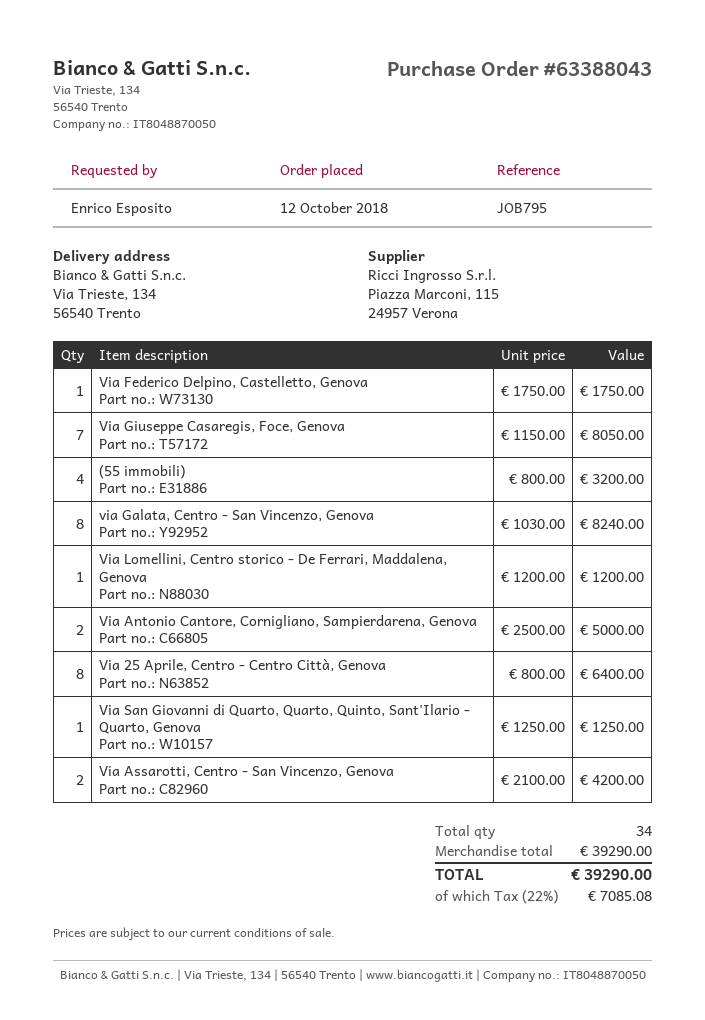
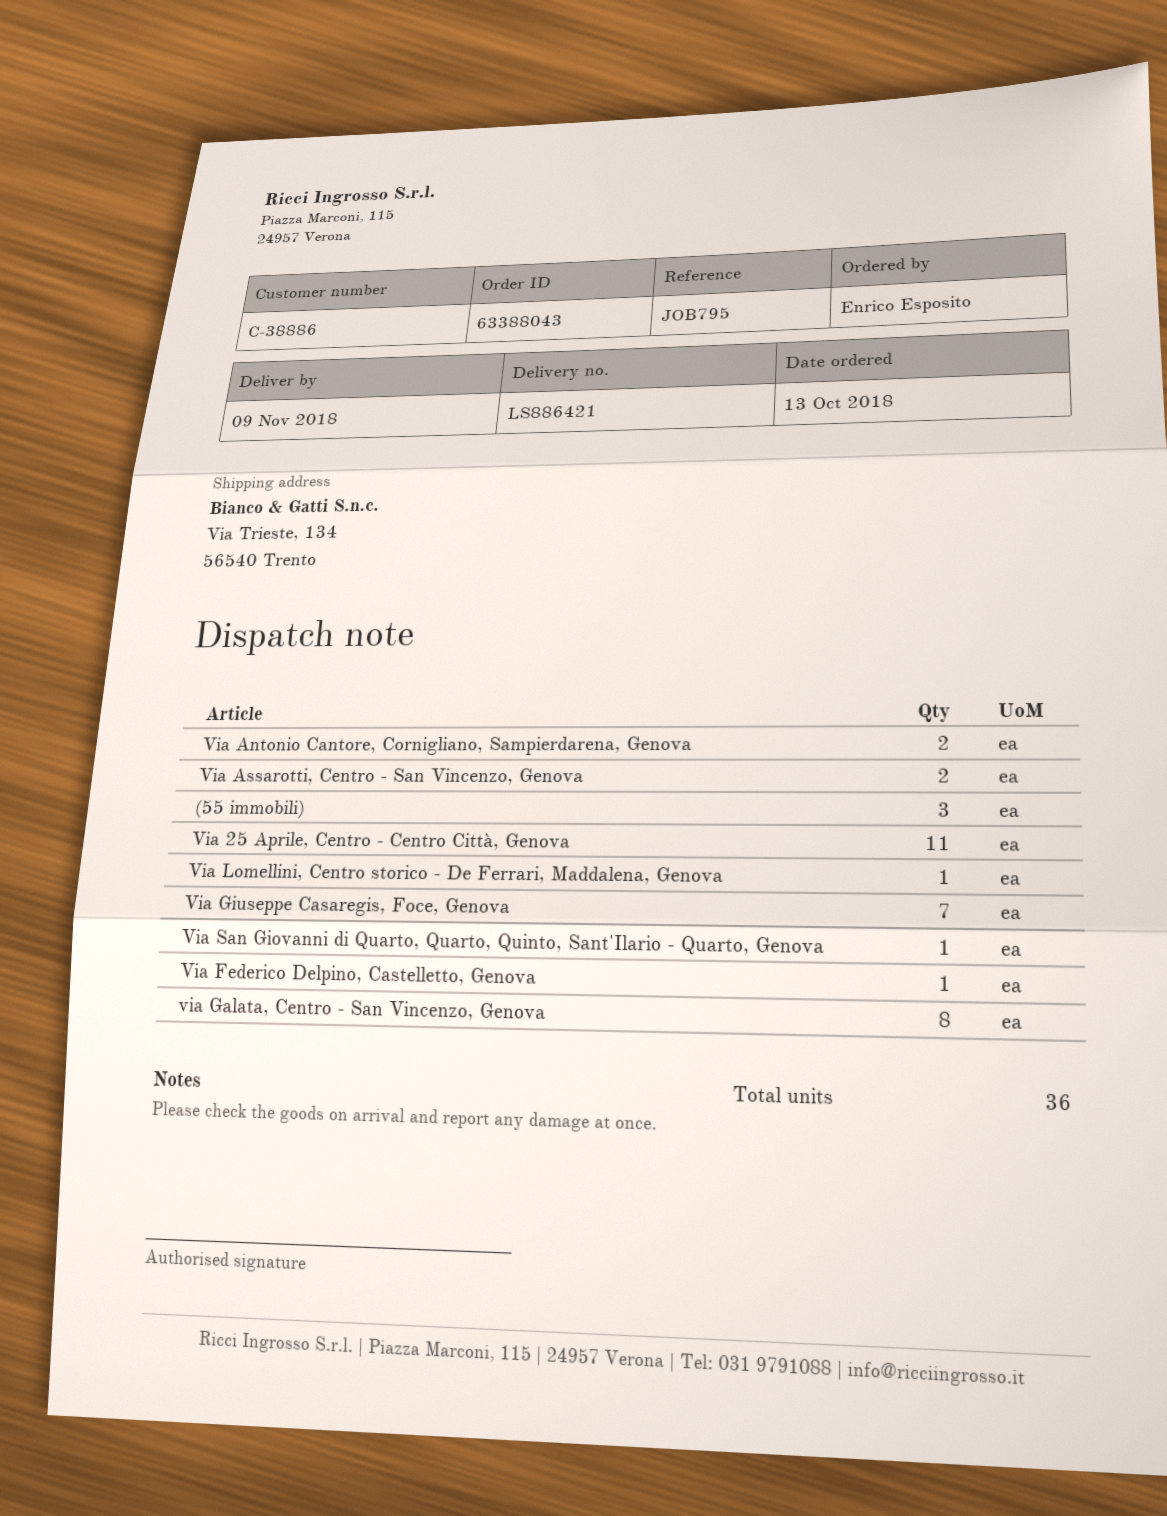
order date: 2018-10-12 -> 2018-10-13
(55 immobili): 4 -> 3
Via 25 Aprile, Centro - Centro Città, Genova: 8 -> 11
total quantity: 34 -> 36

